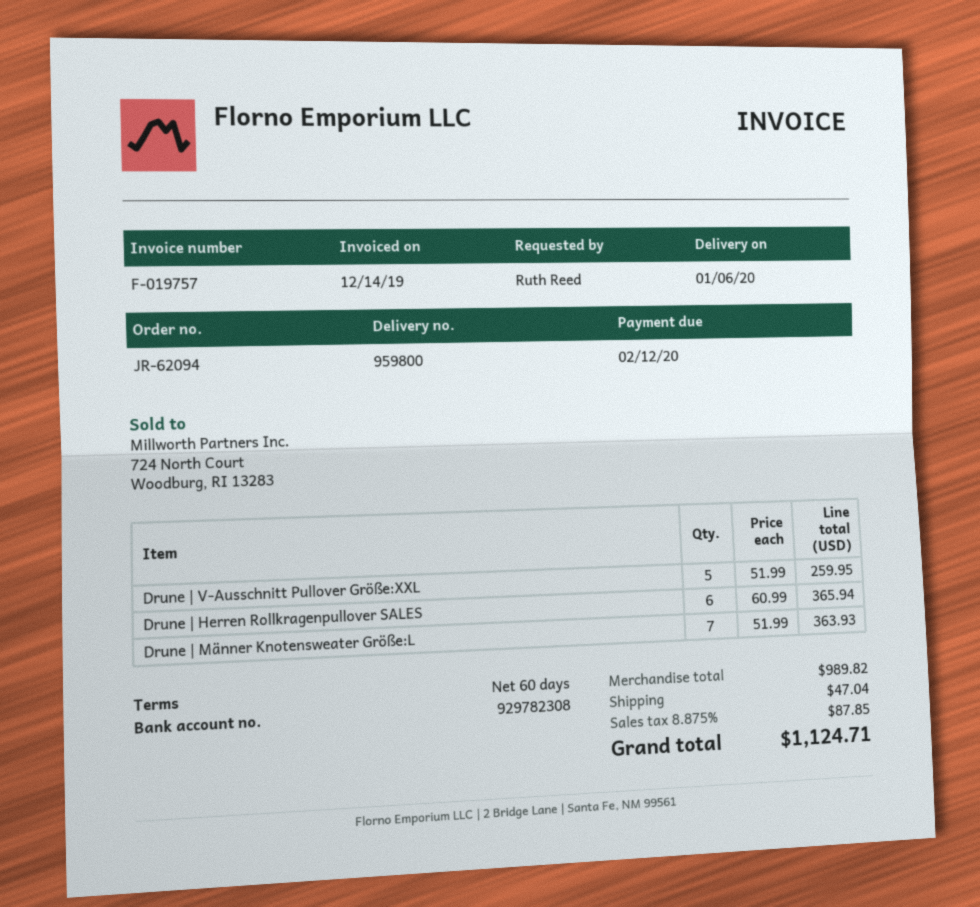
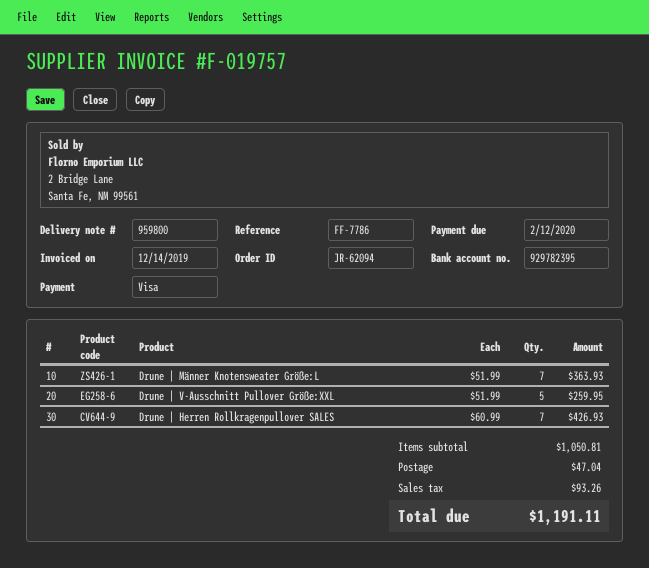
bank account: 929782308 -> 929782395
Drune | Herren Rollkragenpullover SALES: 6 x 60.99 = 365.94 -> 7 x 60.99 = 426.93
subtotal: 989.82 -> 1050.81
tax: 87.85 -> 93.26
total: 1124.71 -> 1191.11

